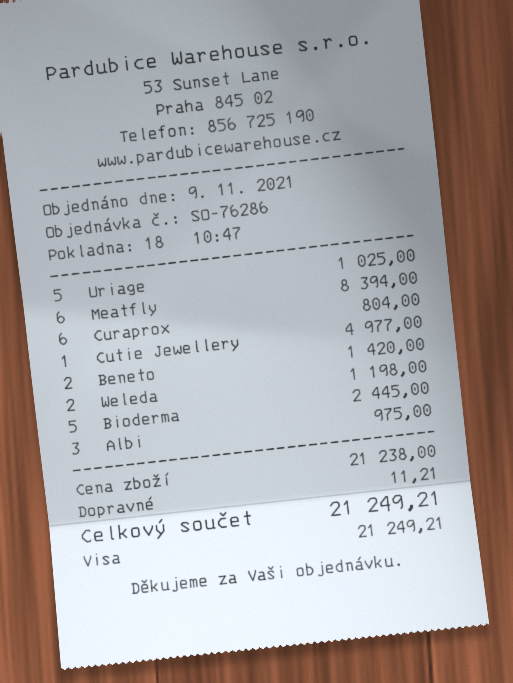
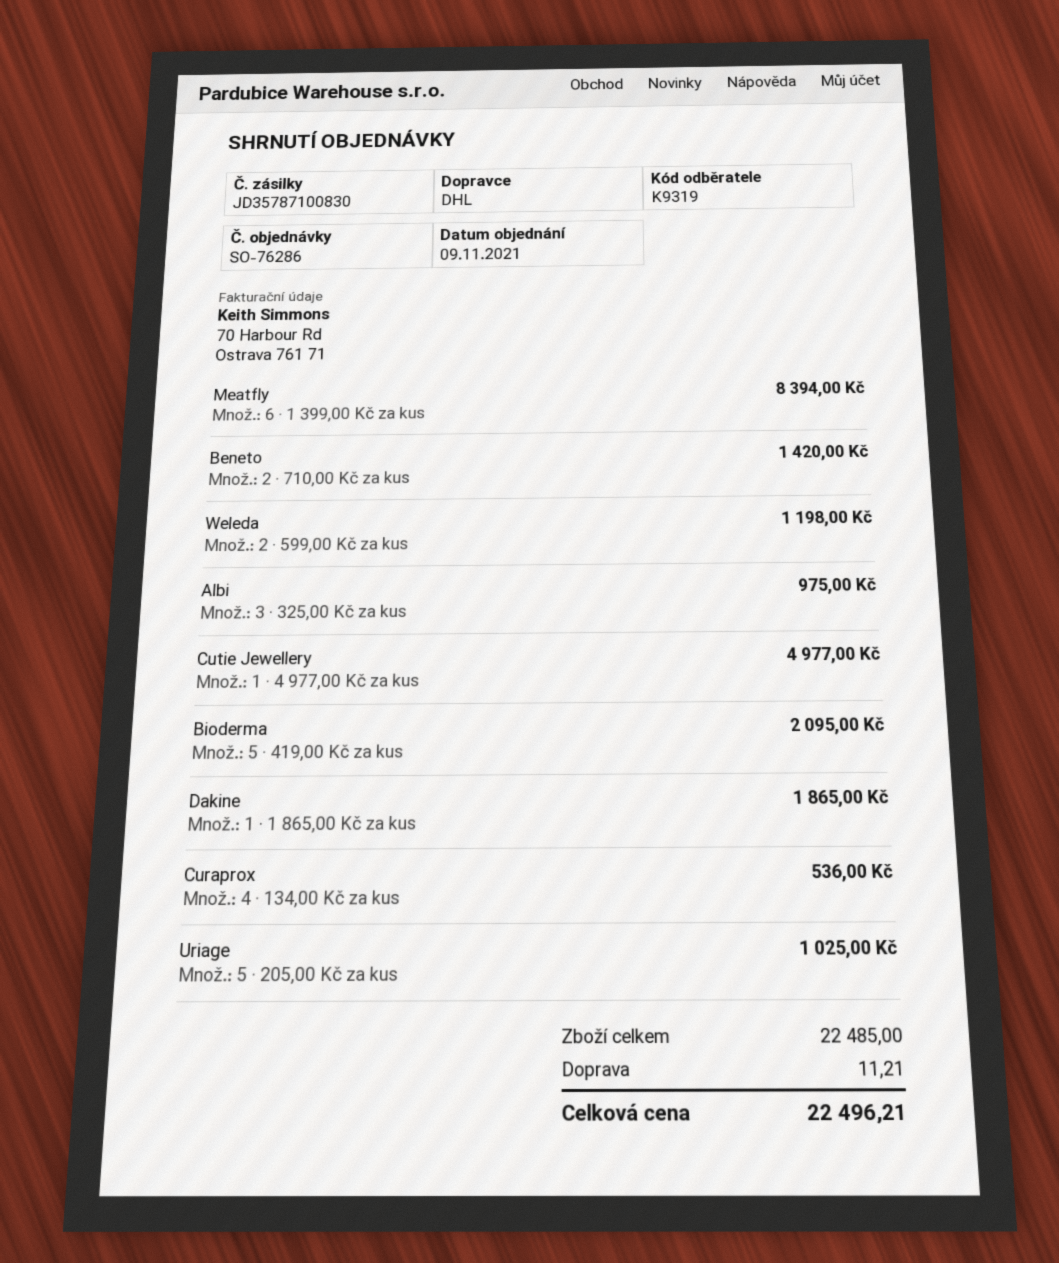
Curaprox: 6 for 804.00 -> 4 for 536.00
Bioderma: 5 for 2445.00 -> 5 for 2095.00
Dakine: none -> 1 for 1865.00
subtotal: 21238.00 -> 22485.00
total: 21249.21 -> 22496.21

